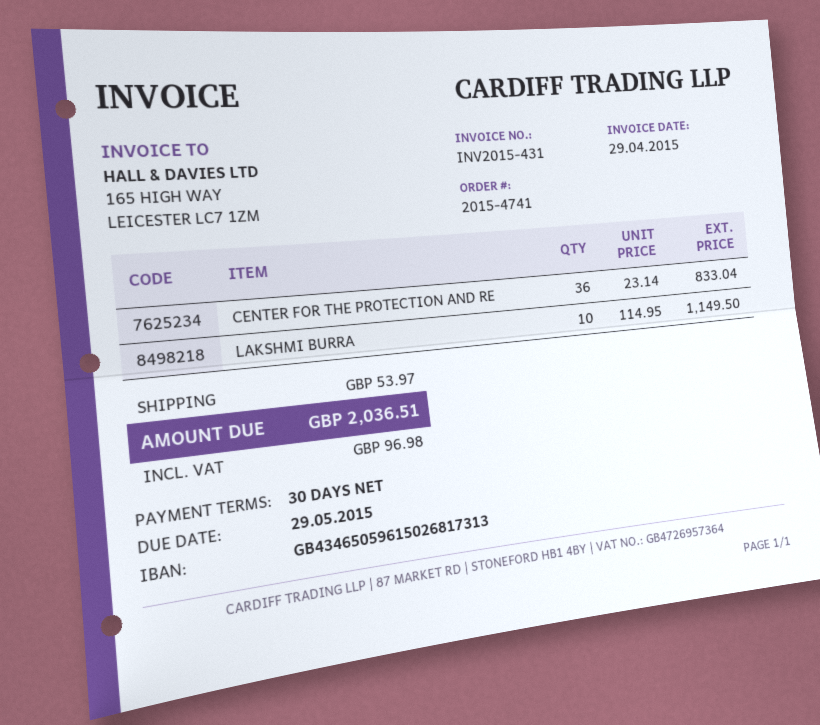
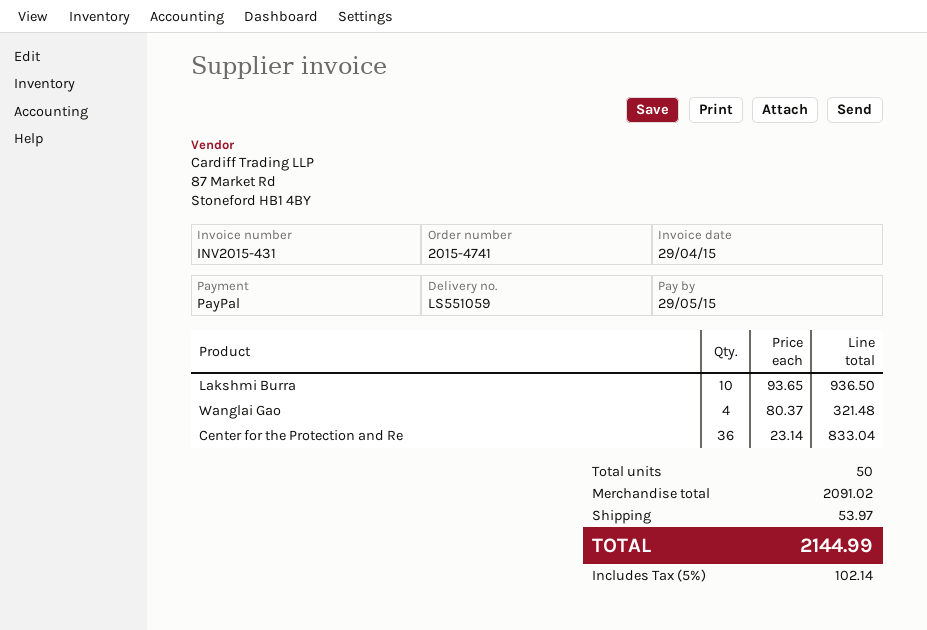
LAKSHMI BURRA: 10 x 114.95 = 1149.50 -> 10 x 93.65 = 936.50
Wanglai Gao: none -> 4 x 80.37 = 321.48
tax: 96.98 -> 102.14
total: 2036.51 -> 2144.99

